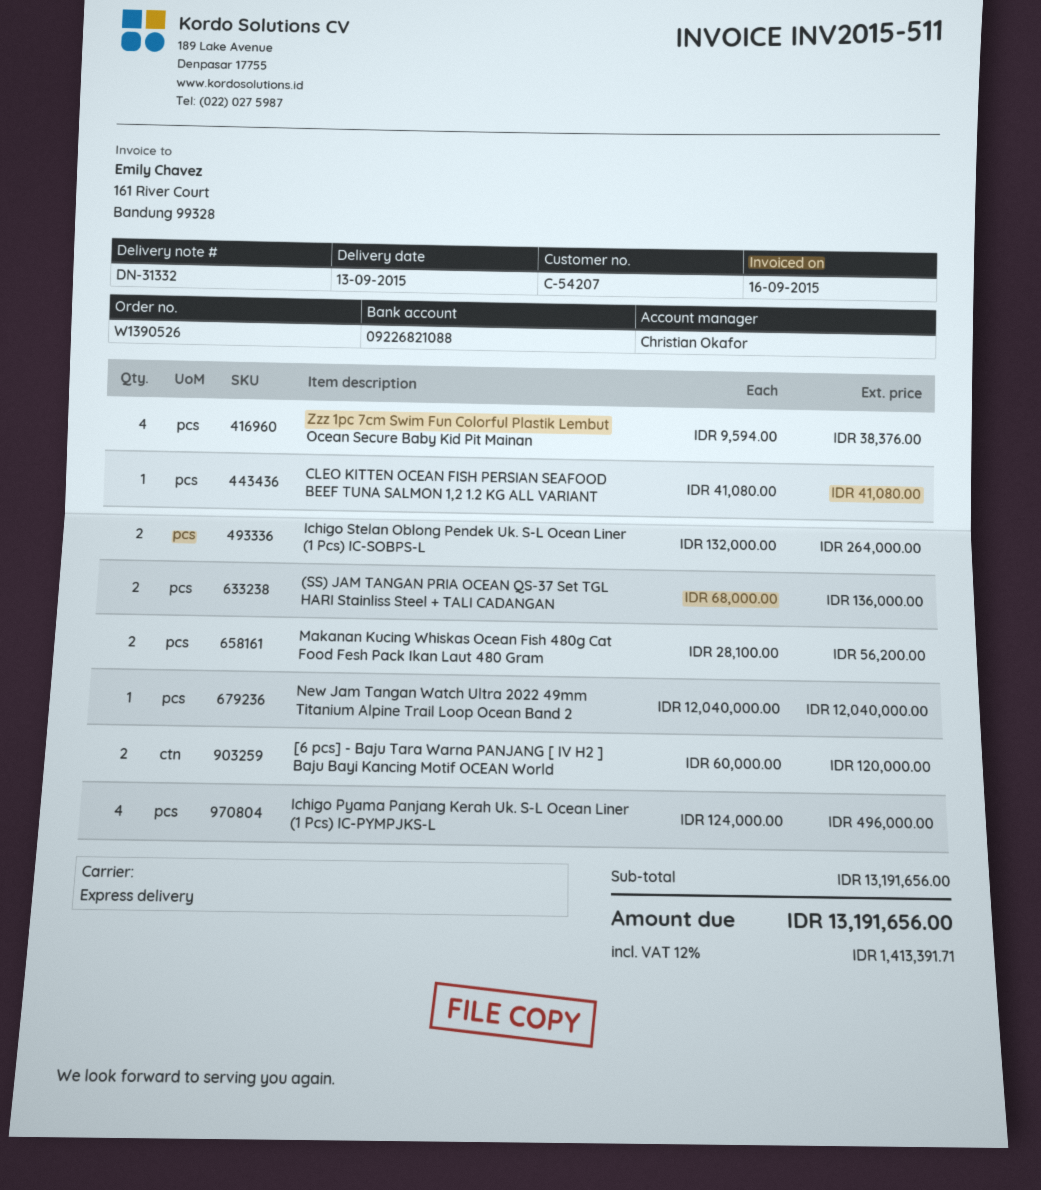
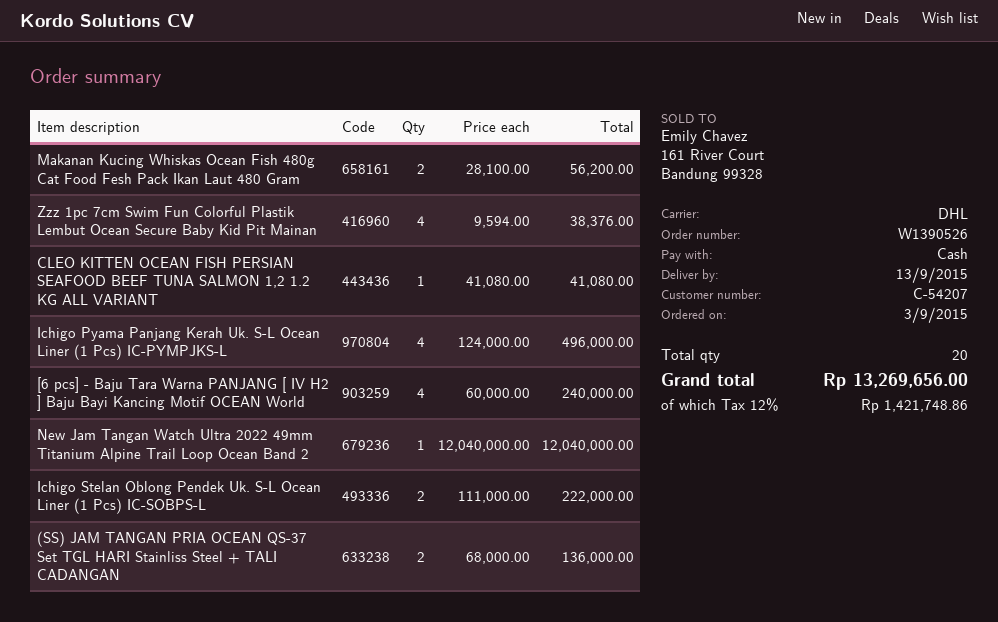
shipping method: express -> DHL
Ichigo Stelan Oblong Pendek Uk. S-L Ocean Liner (1 Pcs) IC-SOBPS-L: 2 x 132000.00 = 264000.00 -> 2 x 111000.00 = 222000.00
[6 pcs] - Baju Tara Warna PANJANG [ IV H2 ] Baju Bayi Kancing Motif OCEAN World: 2 x 60000.00 = 120000.00 -> 4 x 60000.00 = 240000.00
tax: 12% = 1413391.71 -> 12% = 1421748.86
total: 13191656.00 -> 13269656.00

